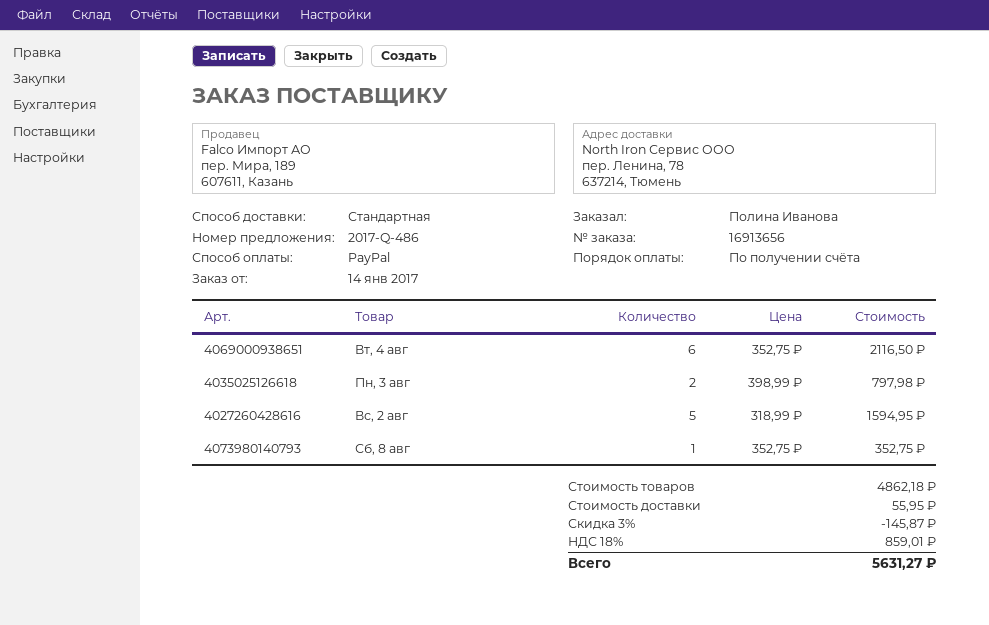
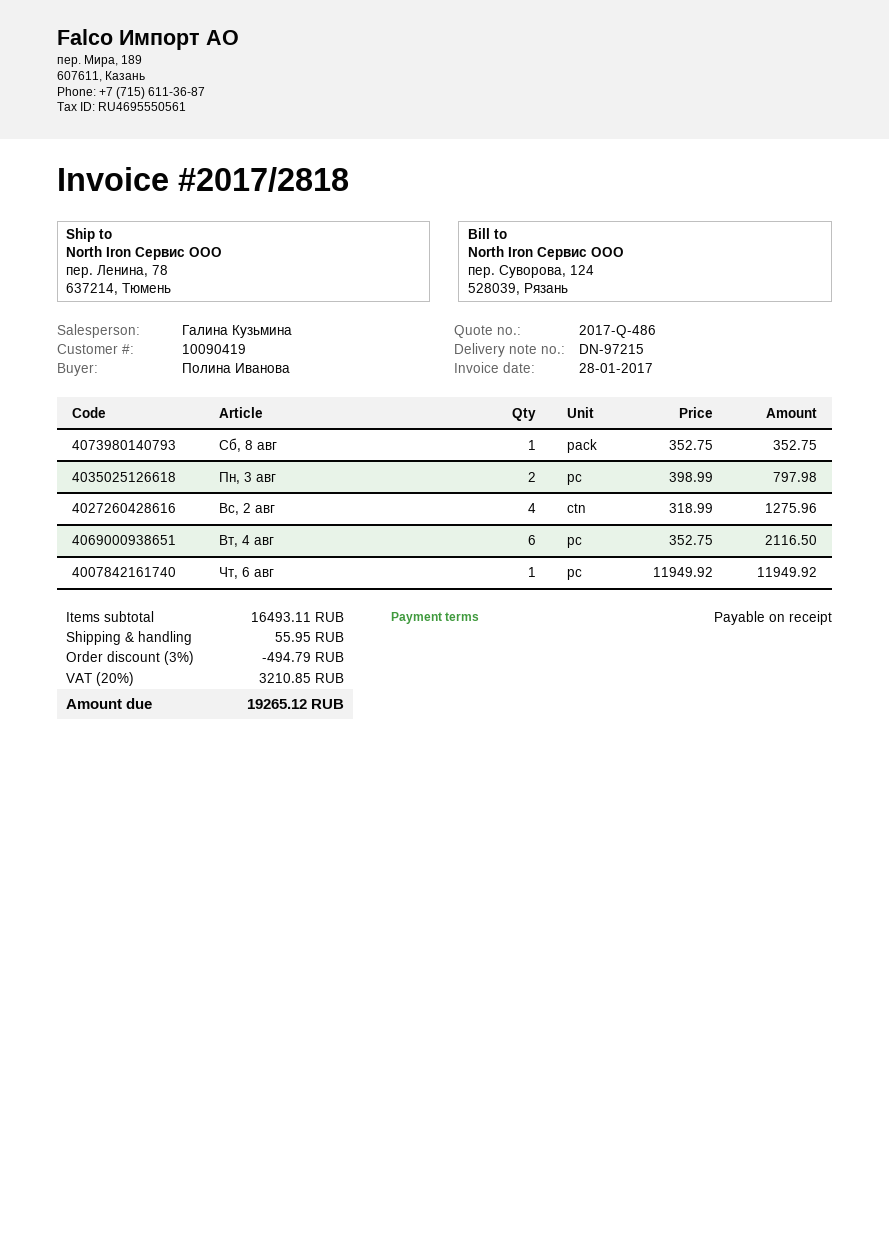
Вс, 2 авг: 5 x 318.99 = 1594.95 -> 4 x 318.99 = 1275.96
Чт, 6 авг: none -> 1 x 11949.92 = 11949.92
subtotal: 4862.18 -> 16493.11
discount: 3% = 145.87 -> 3% = 494.79
tax: 18% = 859.01 -> 20% = 3210.85
total: 5631.27 -> 19265.12

